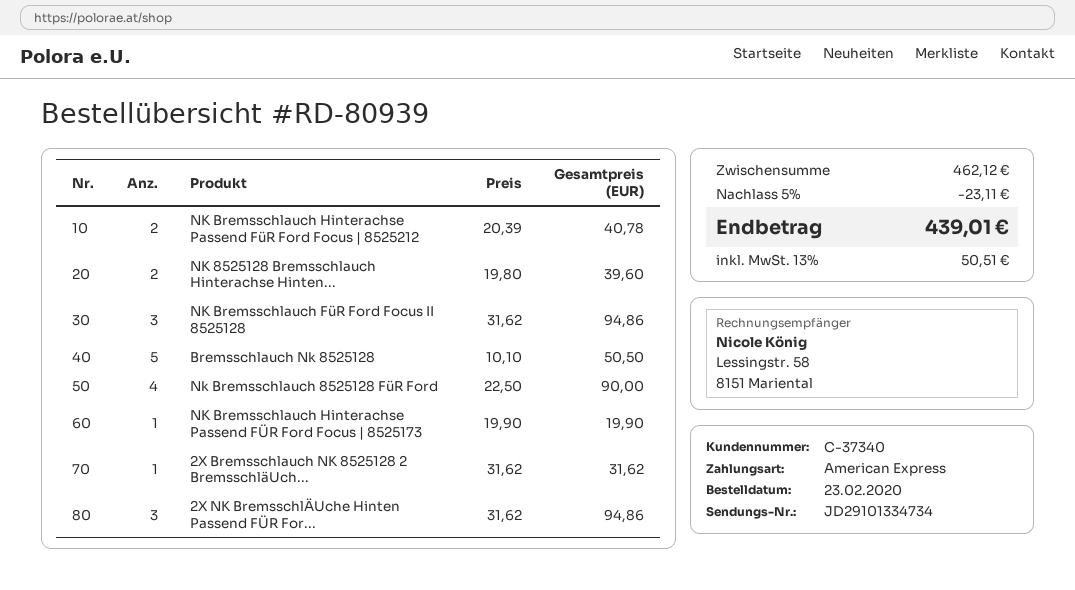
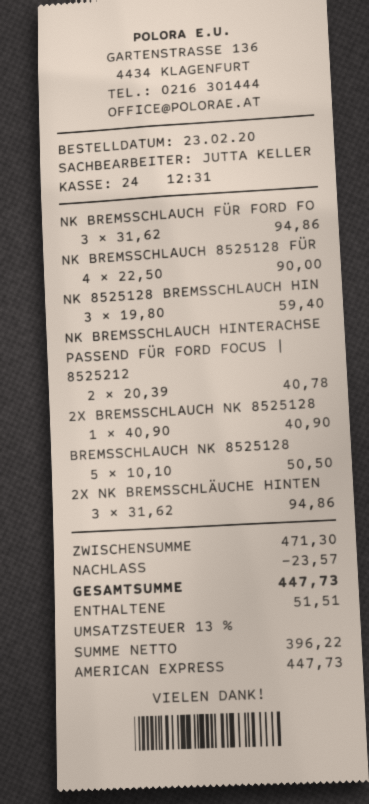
NK 8525128 Bremsschlauch Hinterachse Hinten...: 2 x 19.80 = 39.60 -> 3 x 19.80 = 59.40
NK Bremsschlauch Hinterachse Passend FÜR Ford Focus | 8525173: 1 x 19.90 = 19.90 -> none
2X Bremsschlauch NK 8525128 2 BremsschläUch...: 1 x 31.62 = 31.62 -> 1 x 40.90 = 40.90
subtotal: 462.12 -> 471.30
discount: 23.11 -> 23.57
tax: 13% = 50.51 -> 13% = 51.51
total: 439.01 -> 447.73

